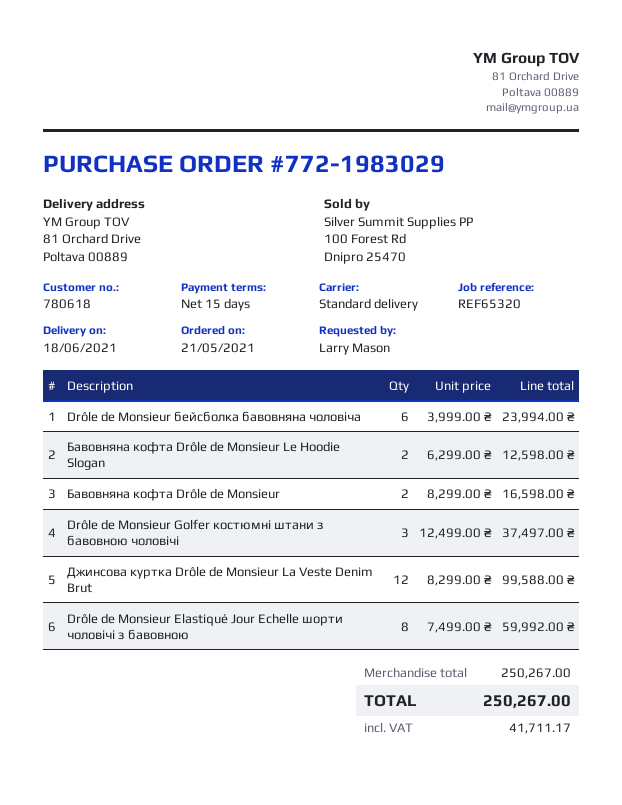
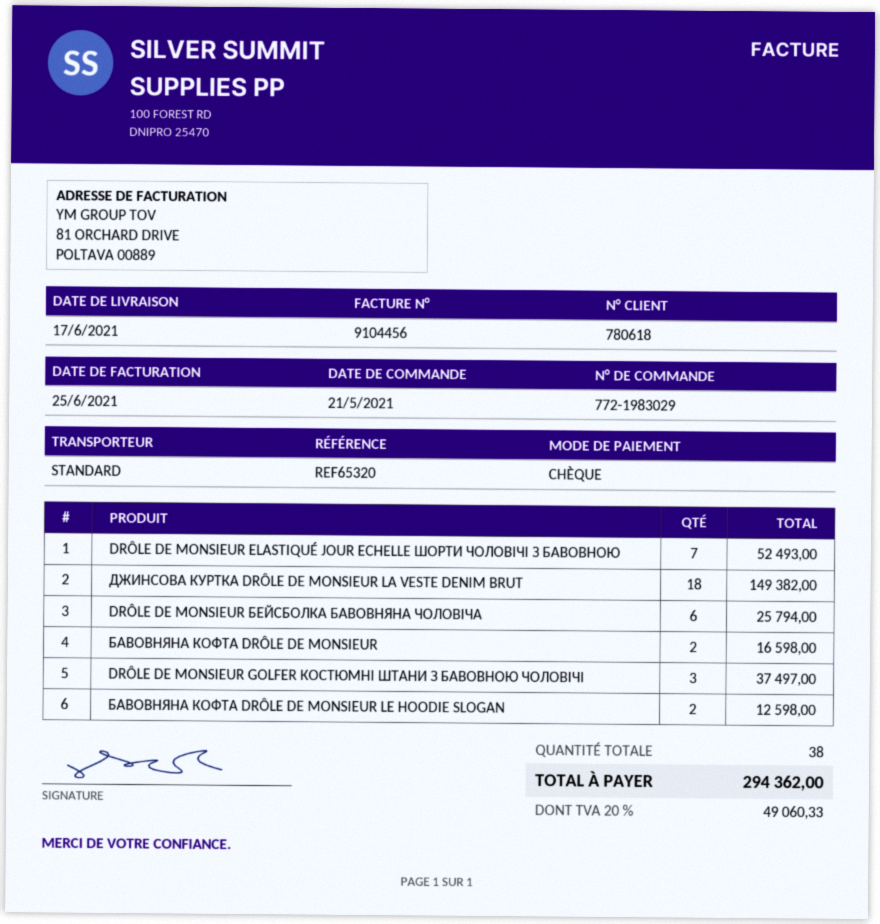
delivery date: 2021-06-18 -> 2021-06-17
Drôle de Monsieur бейсболка бавовняна чоловіча: 6 for 23994.00 -> 6 for 25794.00
Джинсова куртка Drôle de Monsieur La Veste Denim Brut: 12 for 99588.00 -> 18 for 149382.00
Drôle de Monsieur Elastiqué Jour Echelle шорти чоловічі з бавовною: 8 for 59992.00 -> 7 for 52493.00
tax: 41711.17 -> 49060.33
total: 250267.00 -> 294362.00

